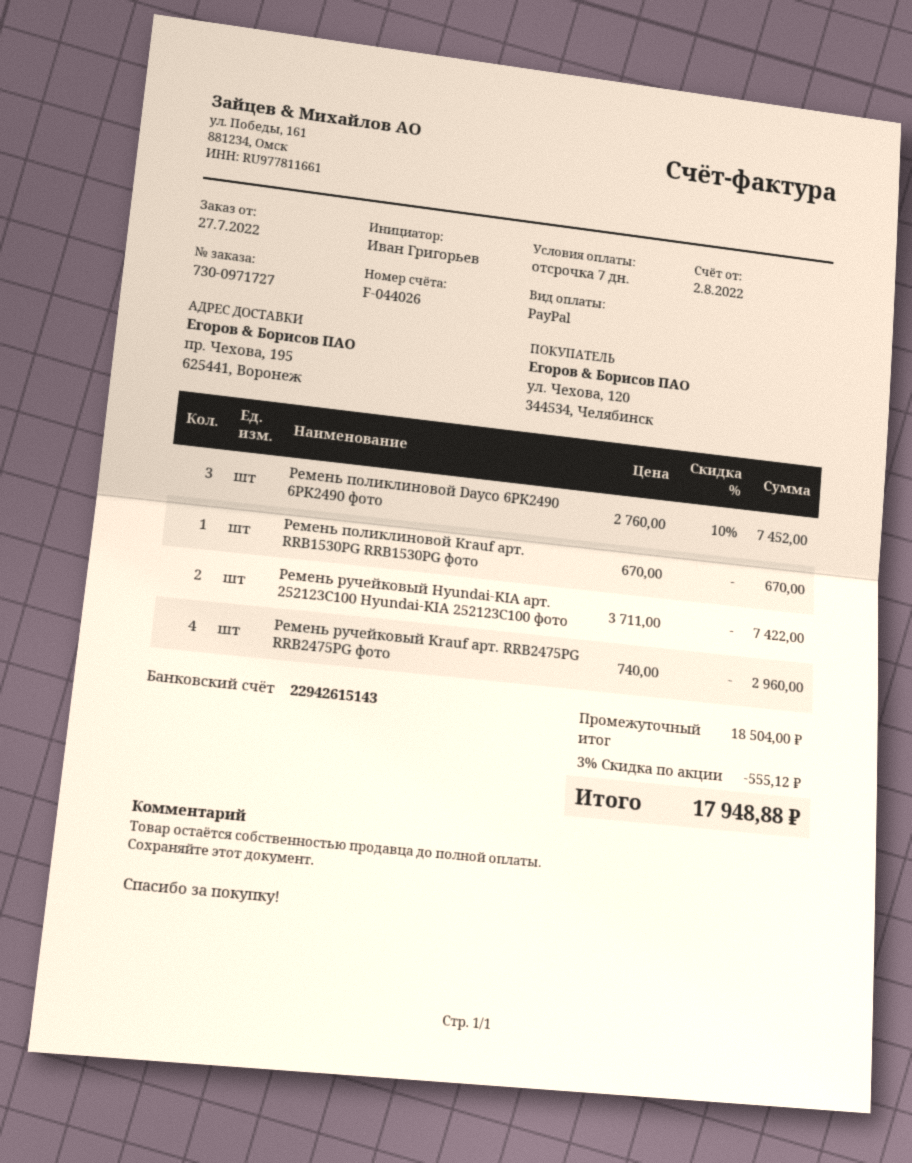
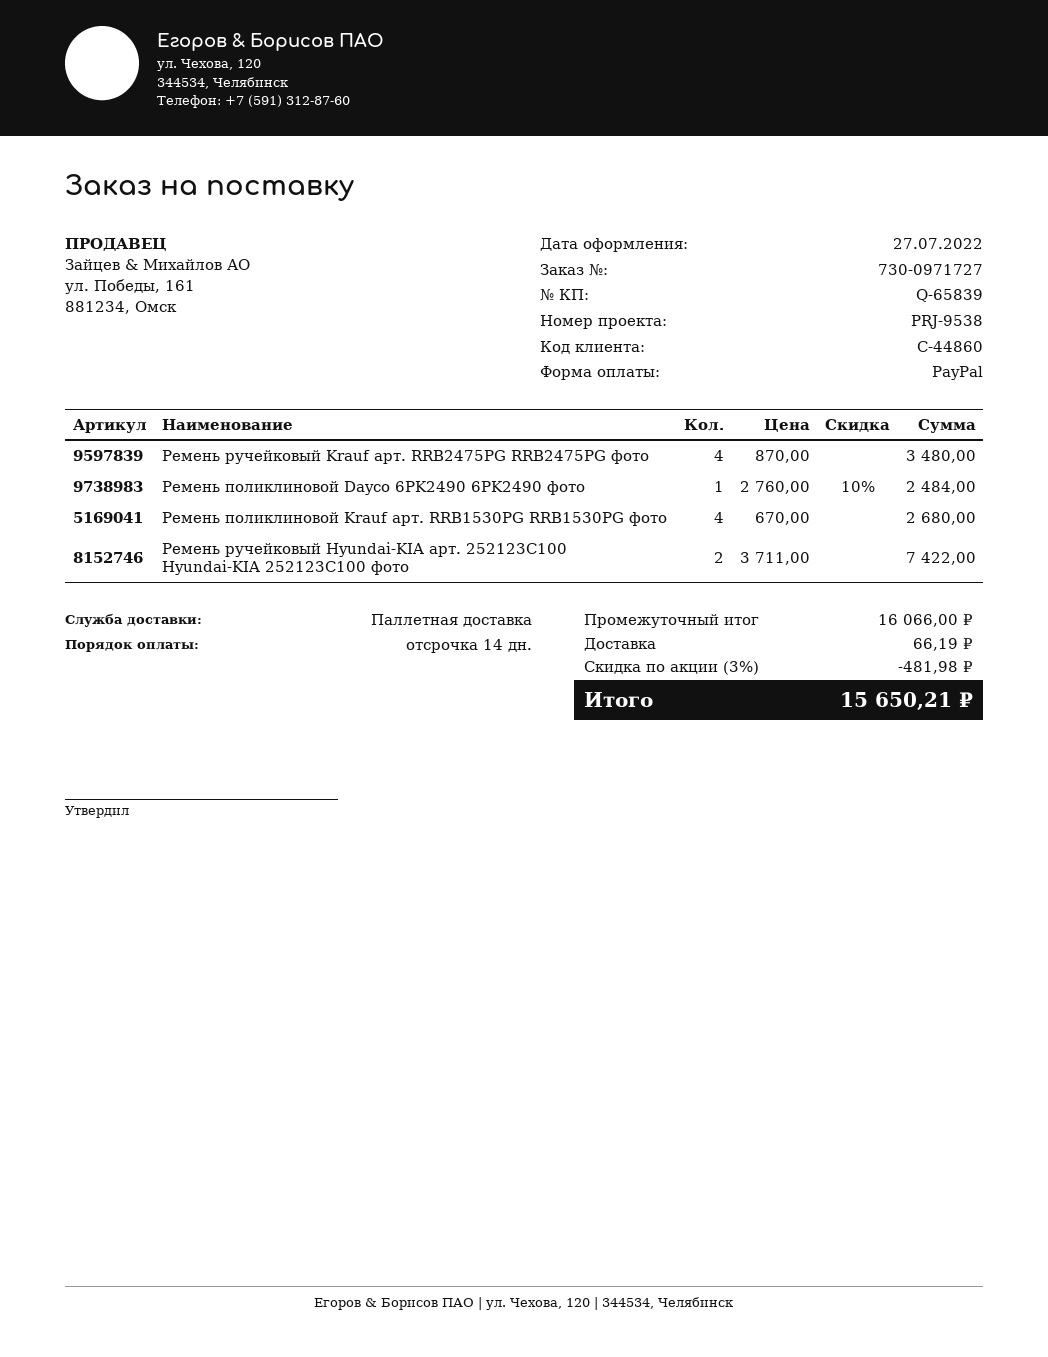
payment terms: 7 days -> 14 days
Ремень поликлиновой Dayco 6PK2490 6PK2490 фото: 3 x 2760.00 - 10% = 7452.00 -> 1 x 2760.00 - 10% = 2484.00
Ремень поликлиновой Krauf арт. RRB1530PG RRB1530PG фото: 1 x 670.00 = 670.00 -> 4 x 670.00 = 2680.00
Ремень ручейковый Krauf арт. RRB2475PG RRB2475PG фото: 4 x 740.00 = 2960.00 -> 4 x 870.00 = 3480.00
subtotal: 18504.00 -> 16066.00
discount: 3% = 555.12 -> 3% = 481.98
shipping: none -> 66.19
total: 17948.88 -> 15650.21

